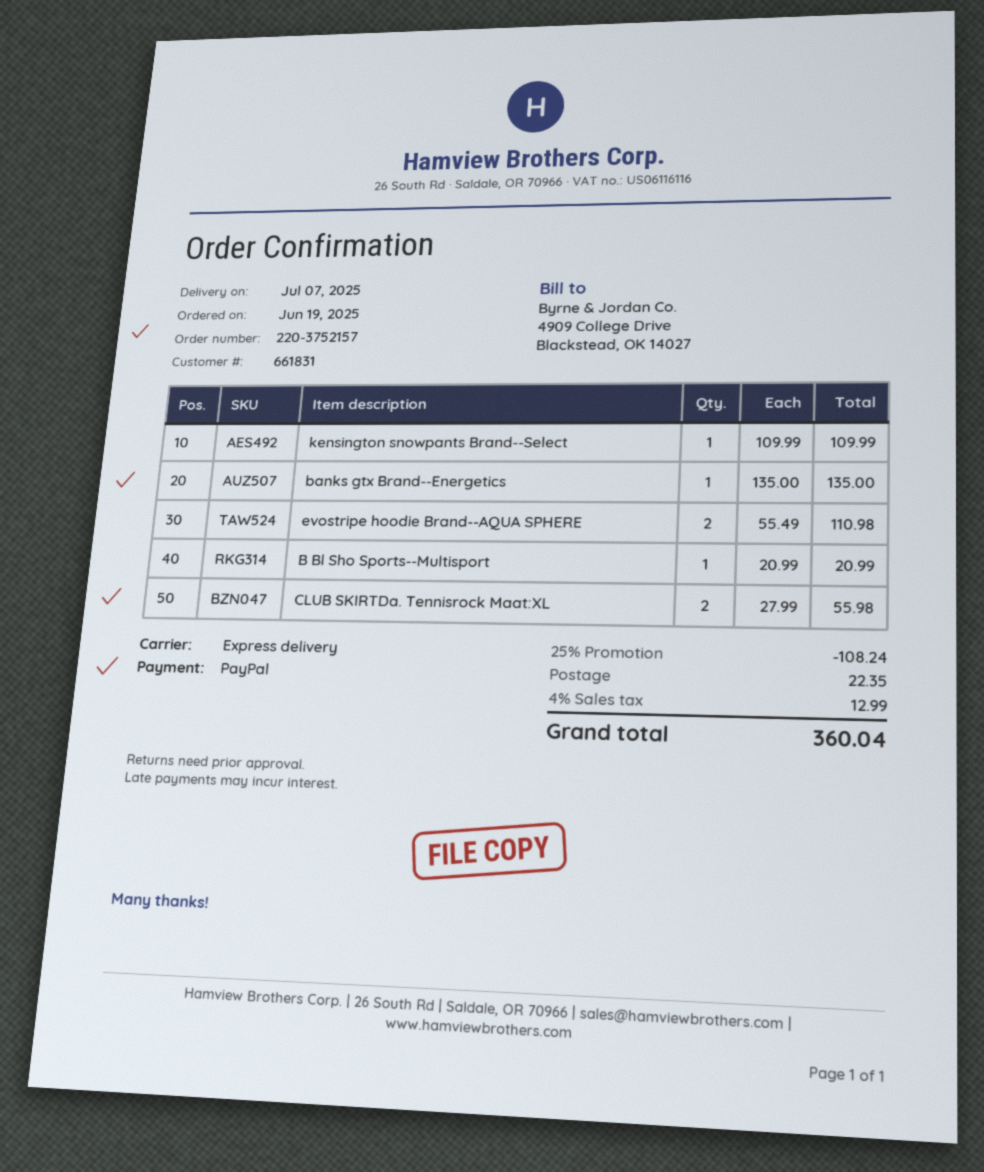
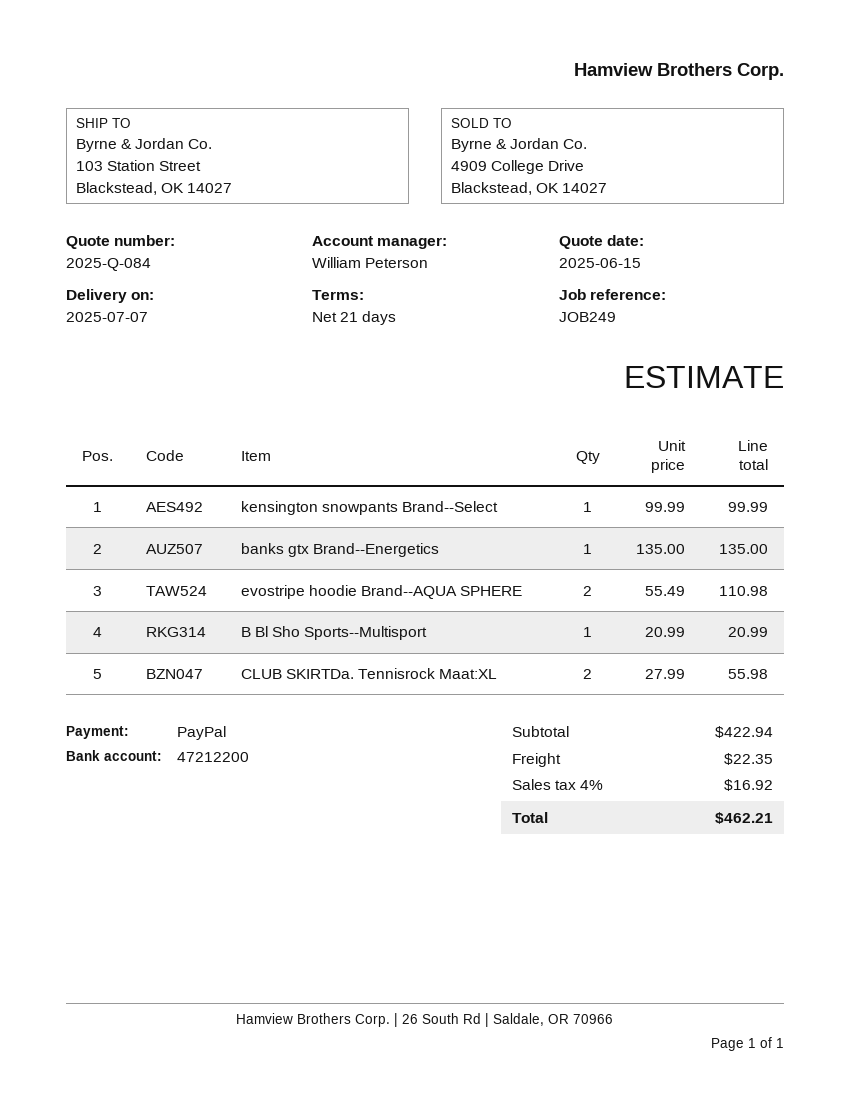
kensington snowpants Brand--Select: 1 x 109.99 = 109.99 -> 1 x 99.99 = 99.99
discount: 25% = 108.24 -> none
tax: 4% = 12.99 -> 4% = 16.92
total: 360.04 -> 462.21

